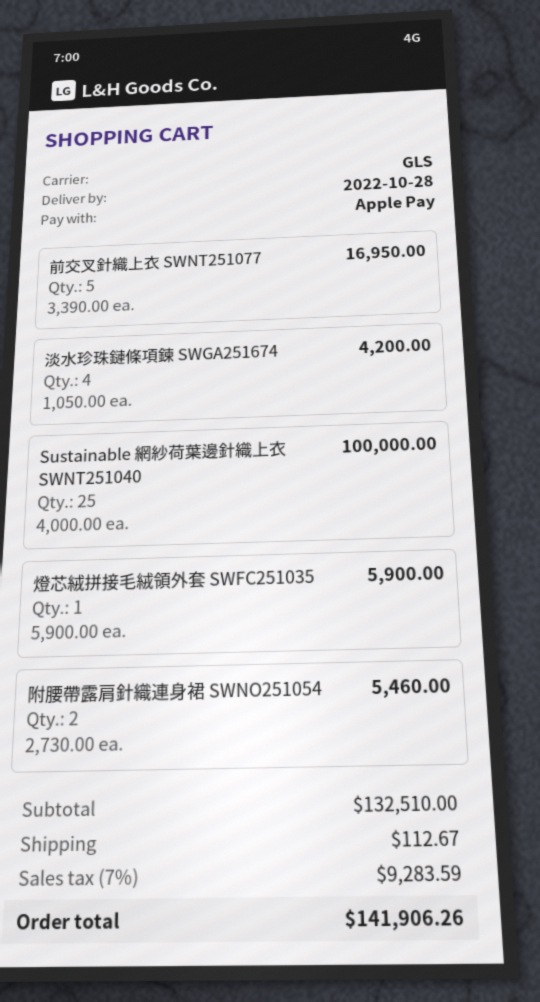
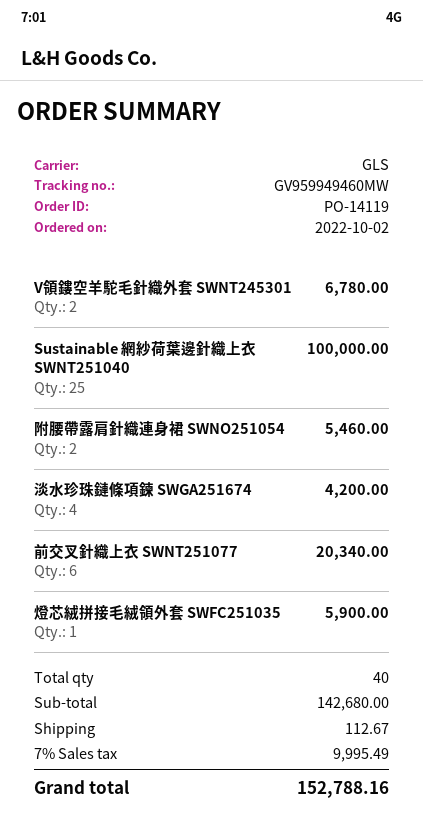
前交叉針織上衣 SWNT251077: 5 for 16950.00 -> 6 for 20340.00
V領鏤空羊駝毛針織外套 SWNT245301: none -> 2 for 6780.00
subtotal: 132510.00 -> 142680.00
tax: 7% = 9283.59 -> 7% = 9995.49
total: 141906.26 -> 152788.16

